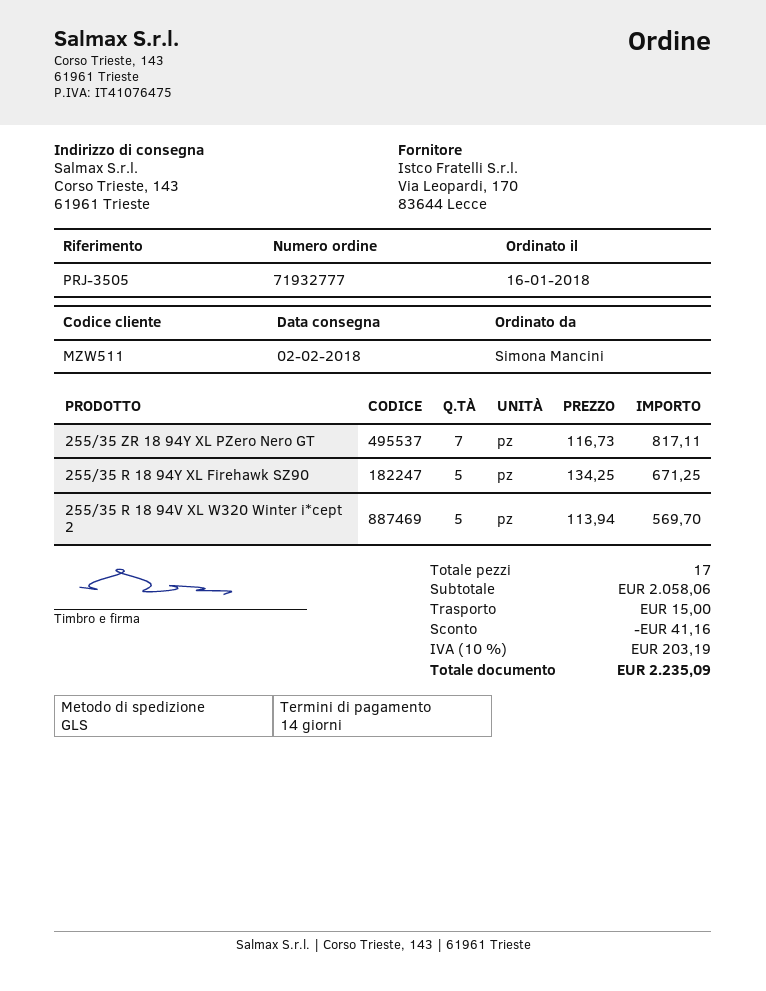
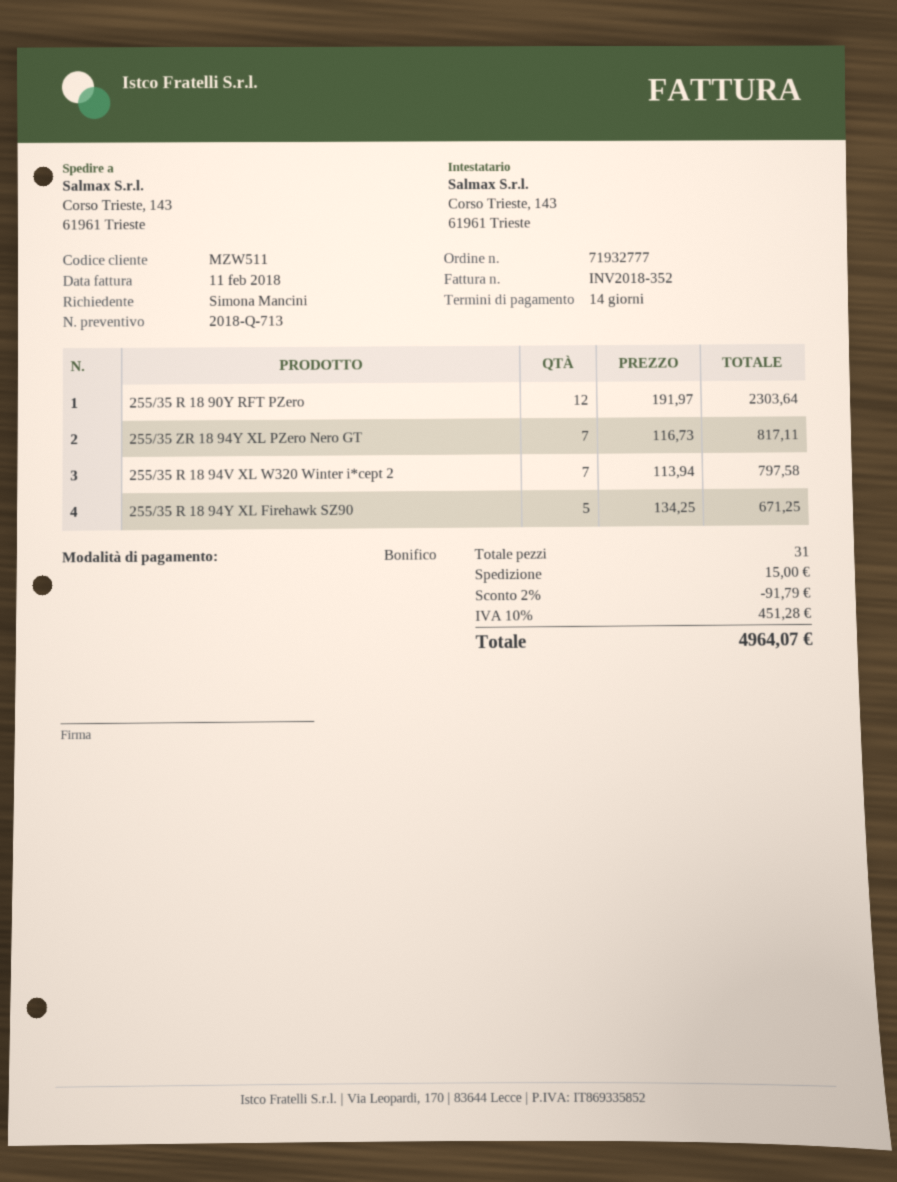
255/35 R 18 94V XL W320 Winter i*cept 2: 5 x 113.94 = 569.70 -> 7 x 113.94 = 797.58
255/35 R 18 90Y RFT PZero: none -> 12 x 191.97 = 2303.64
total quantity: 17 -> 31
discount: 41.16 -> 91.79
tax: 10% = 203.19 -> 10% = 451.28
total: 2235.09 -> 4964.07

